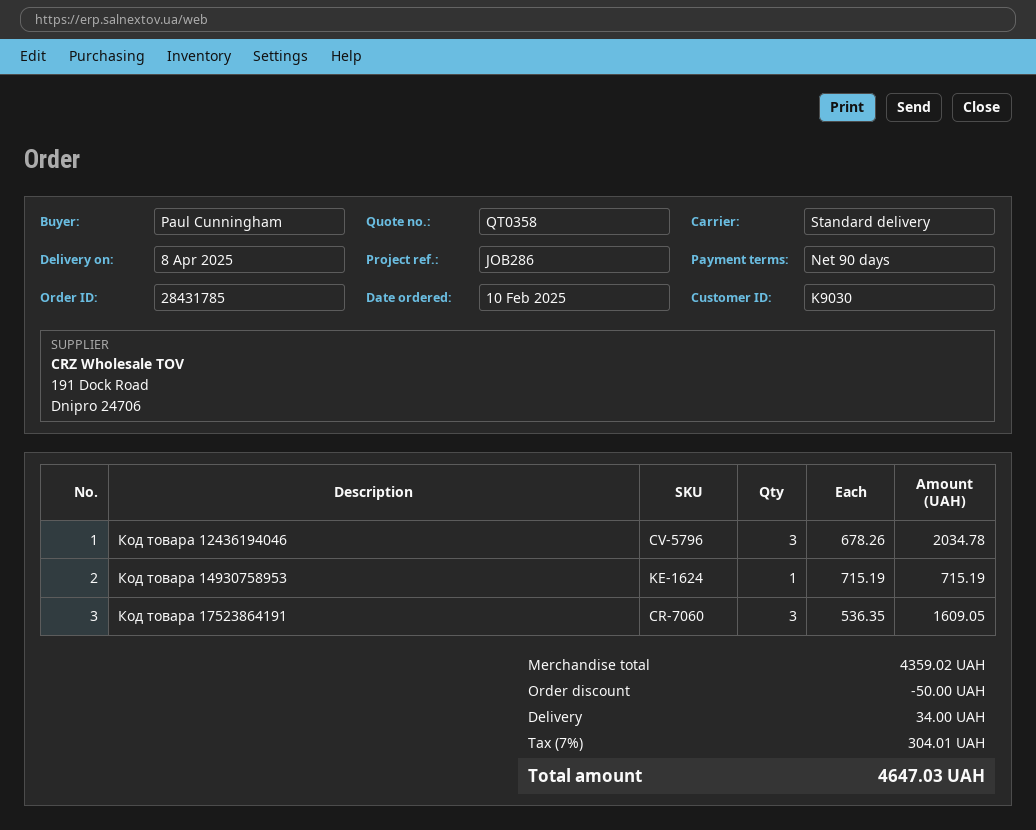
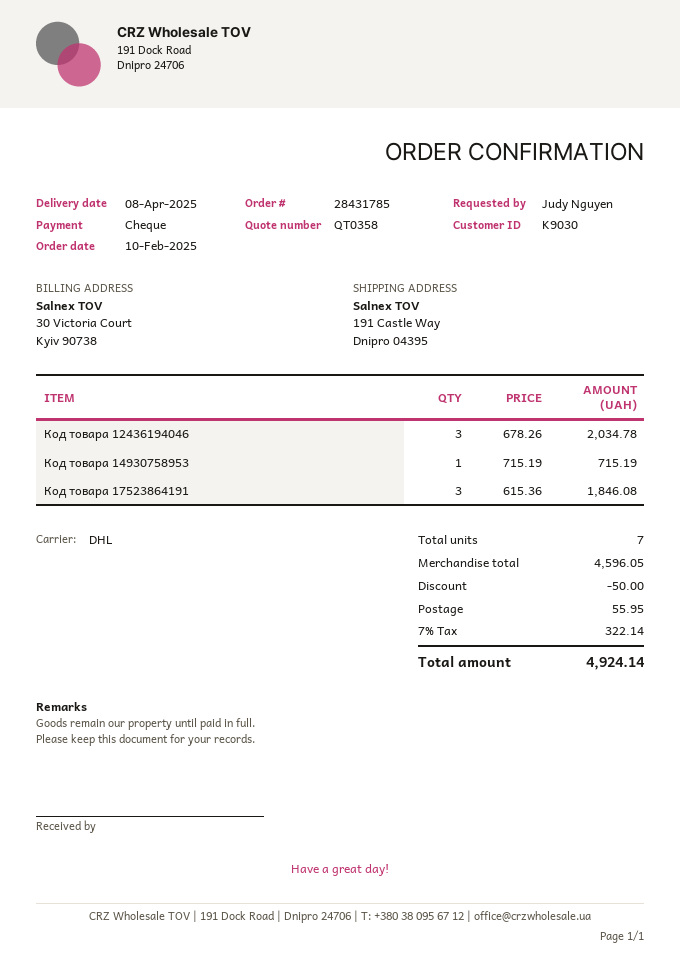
ordered by: Paul Cunningham -> Judy Nguyen
shipping method: standard -> DHL
Код товара 17523864191: 3 x 536.35 = 1609.05 -> 3 x 615.36 = 1846.08
subtotal: 4359.02 -> 4596.05
shipping: 34.00 -> 55.95
tax: 7% = 304.01 -> 7% = 322.14
total: 4647.03 -> 4924.14

